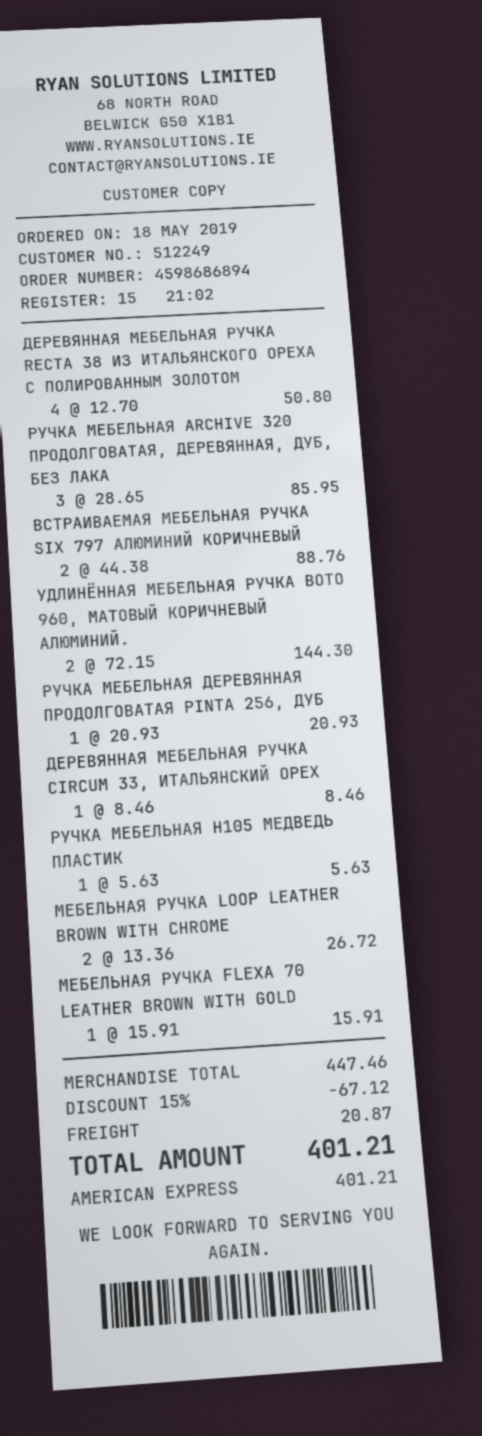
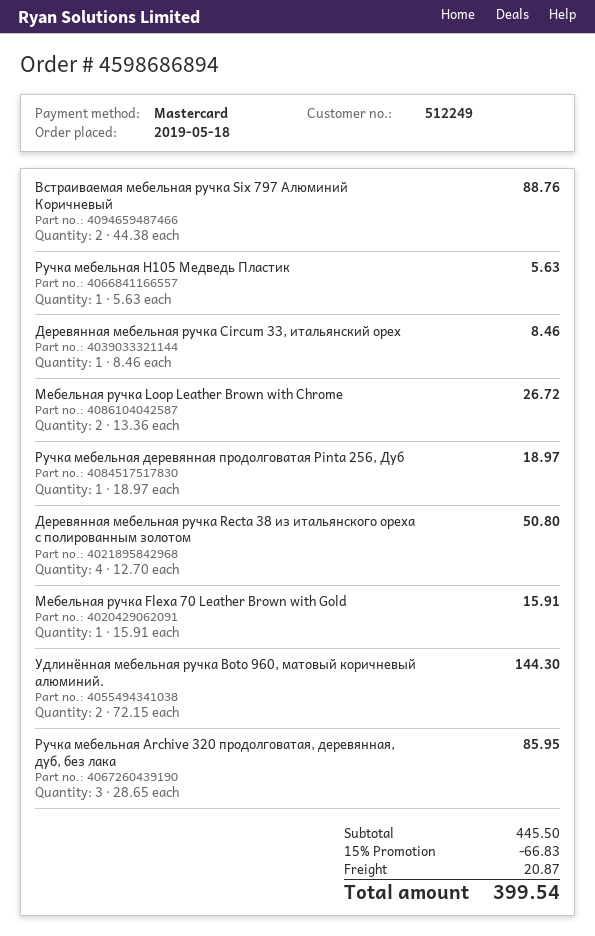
payment method: American Express -> Mastercard
РУЧКА МЕБЕЛЬНАЯ ДЕРЕВЯННАЯ ПРОДОЛГОВАТАЯ PINTA 256, ДУБ: 1 x 20.93 = 20.93 -> 1 x 18.97 = 18.97
subtotal: 447.46 -> 445.50
discount: 15% = 67.12 -> 15% = 66.83
total: 401.21 -> 399.54

